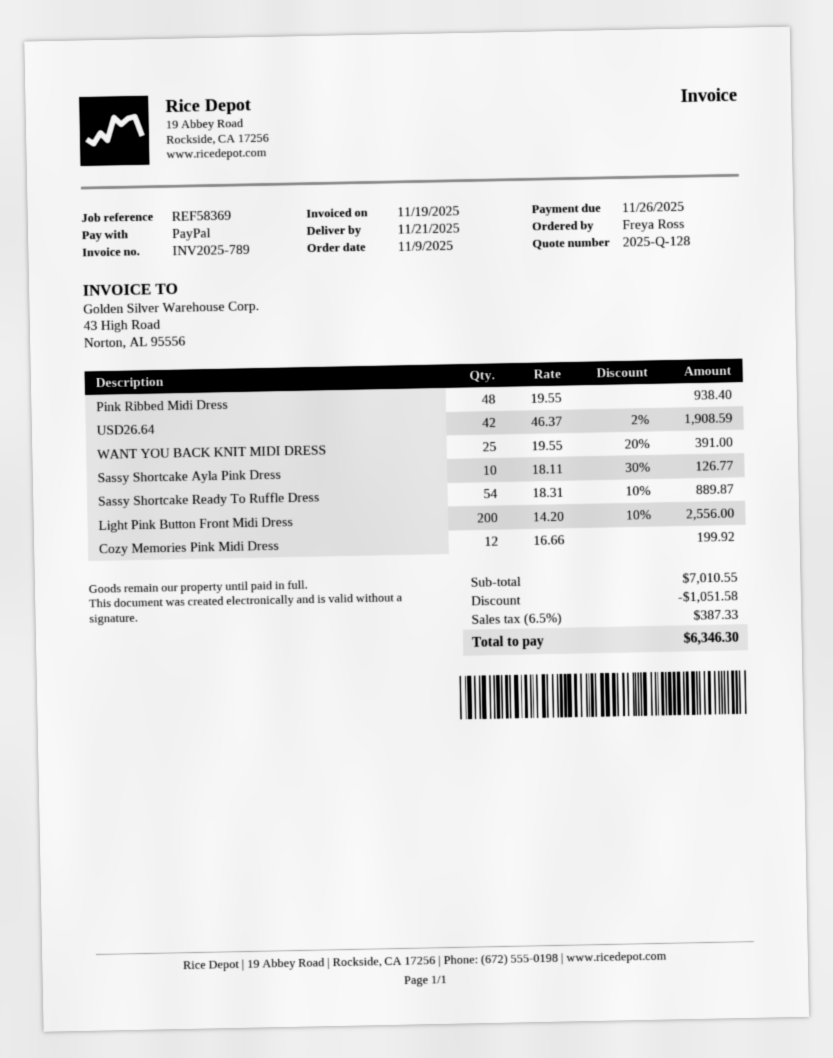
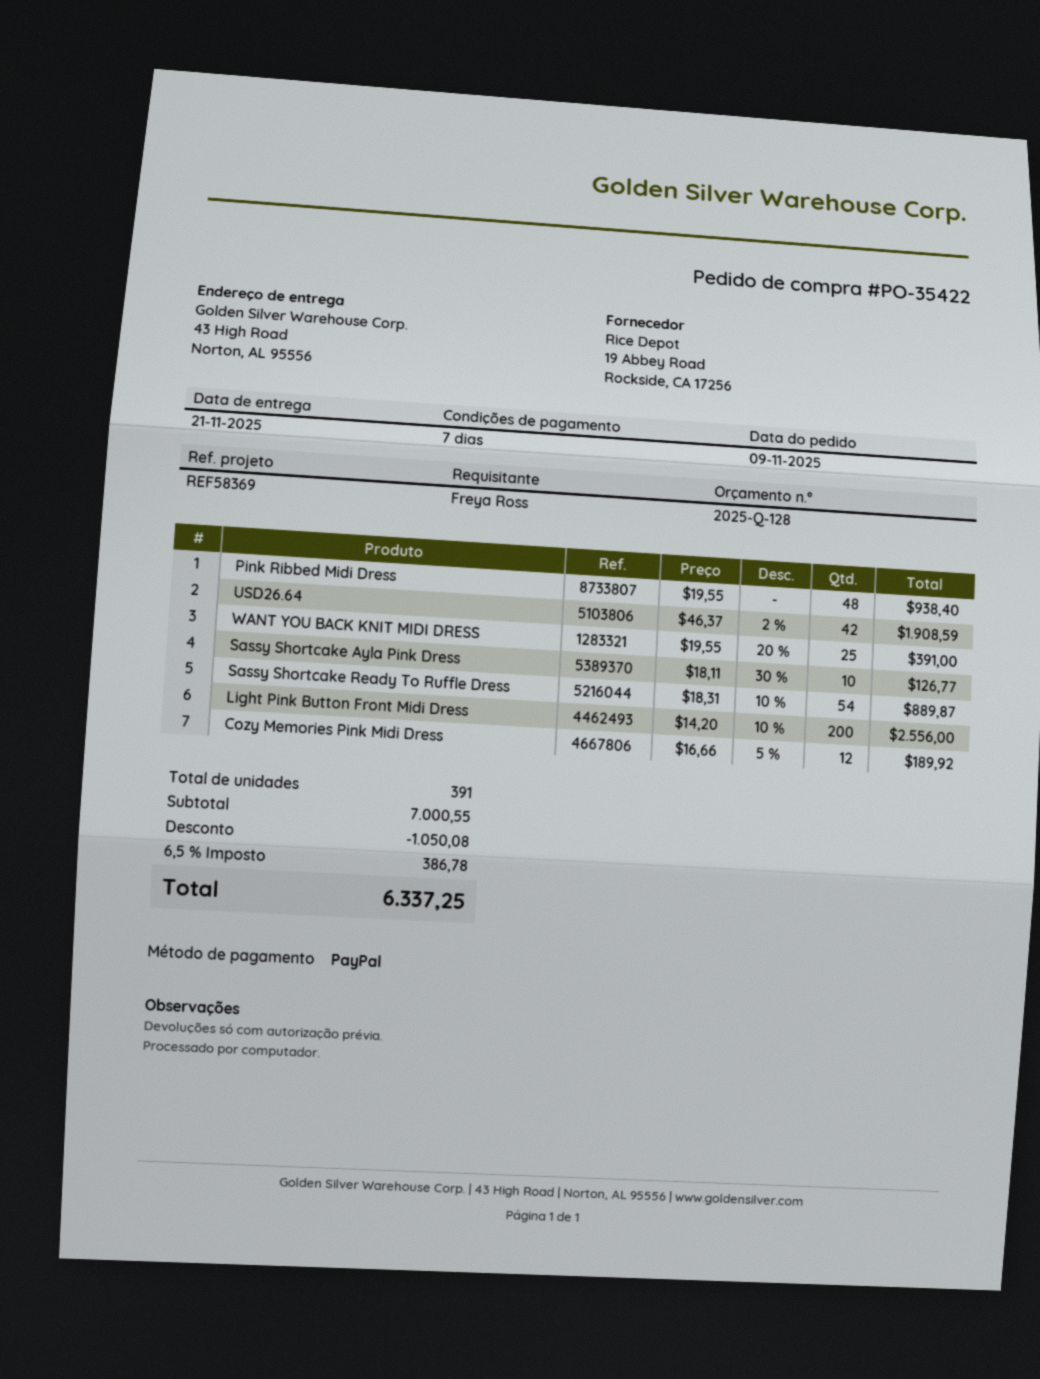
Cozy Memories Pink Midi Dress: 12 x 16.66 = 199.92 -> 12 x 16.66 - 5% = 189.92
subtotal: 7010.55 -> 7000.55
discount: 1051.58 -> 1050.08
tax: 6.5% = 387.33 -> 6.5% = 386.78
total: 6346.30 -> 6337.25

